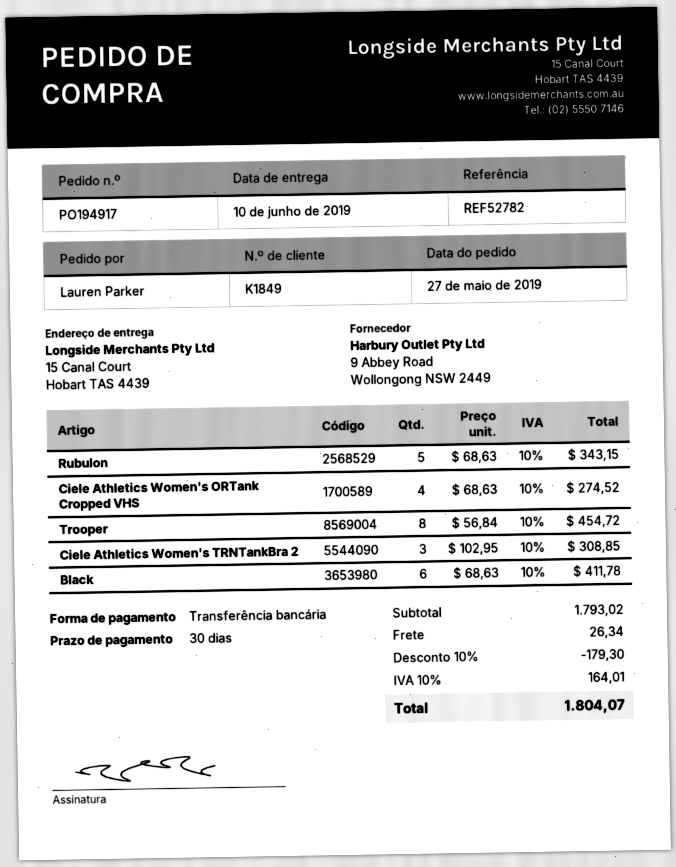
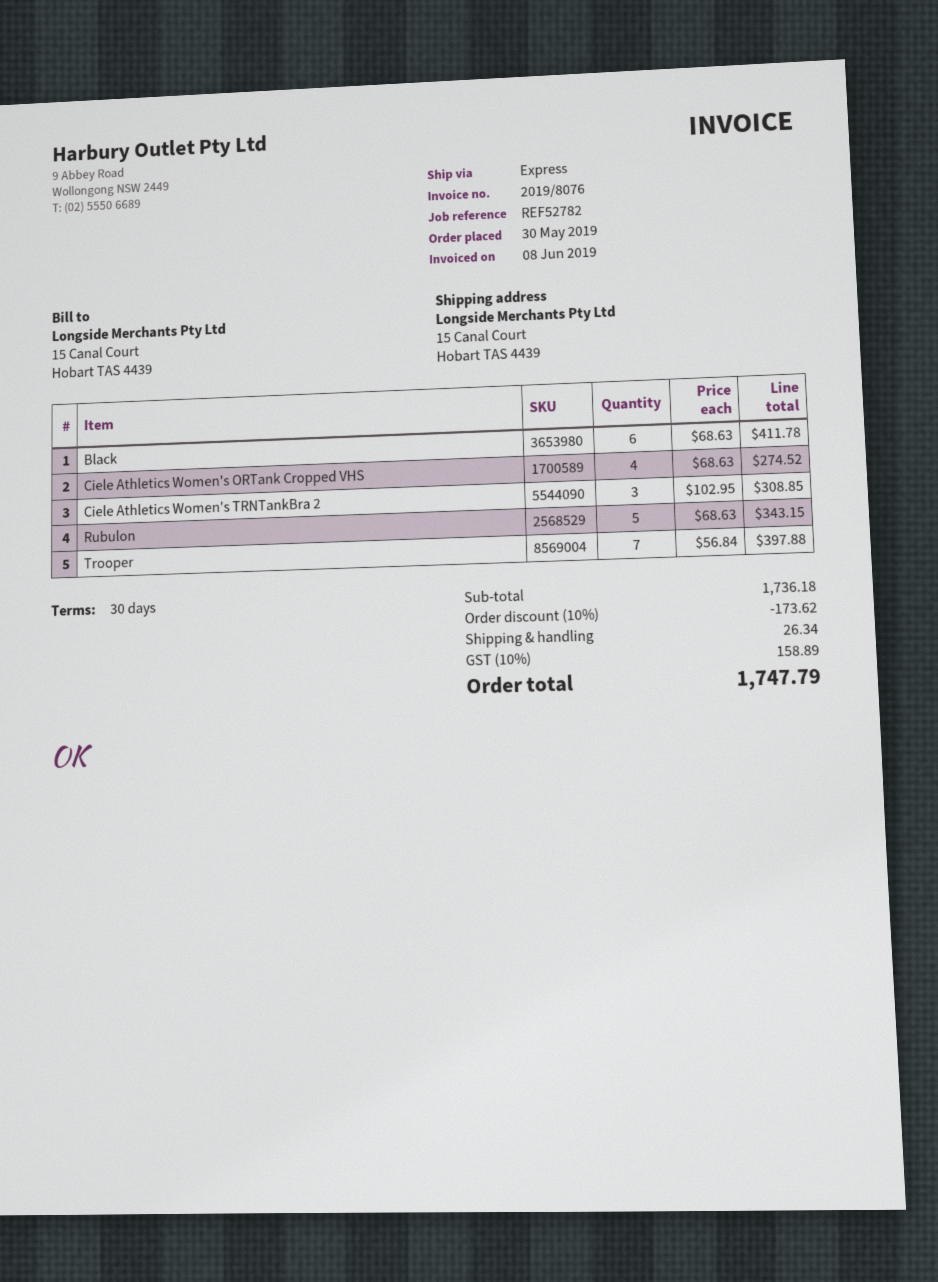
order date: 2019-05-27 -> 2019-05-30
Trooper: 8 x 56.84 = 454.72 -> 7 x 56.84 = 397.88
subtotal: 1793.02 -> 1736.18
discount: 10% = 179.30 -> 10% = 173.62
tax: 10% = 164.01 -> 10% = 158.89
total: 1804.07 -> 1747.79

